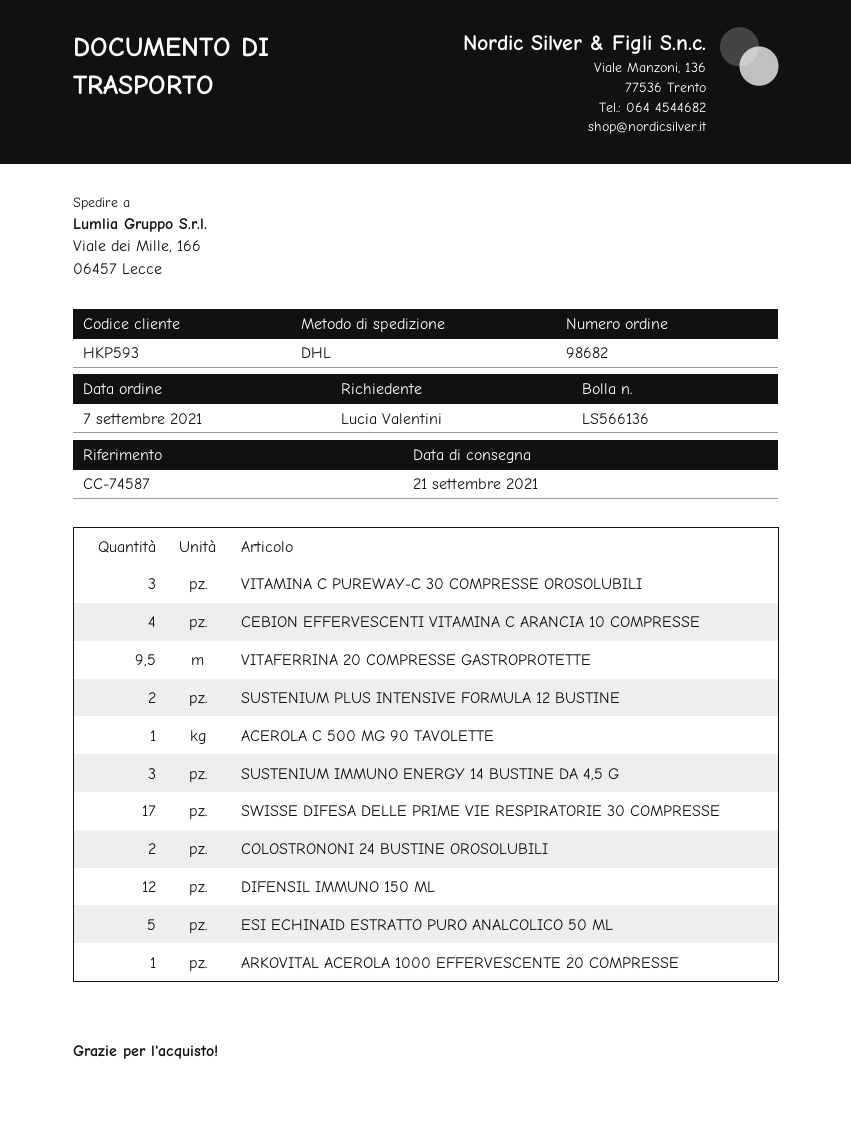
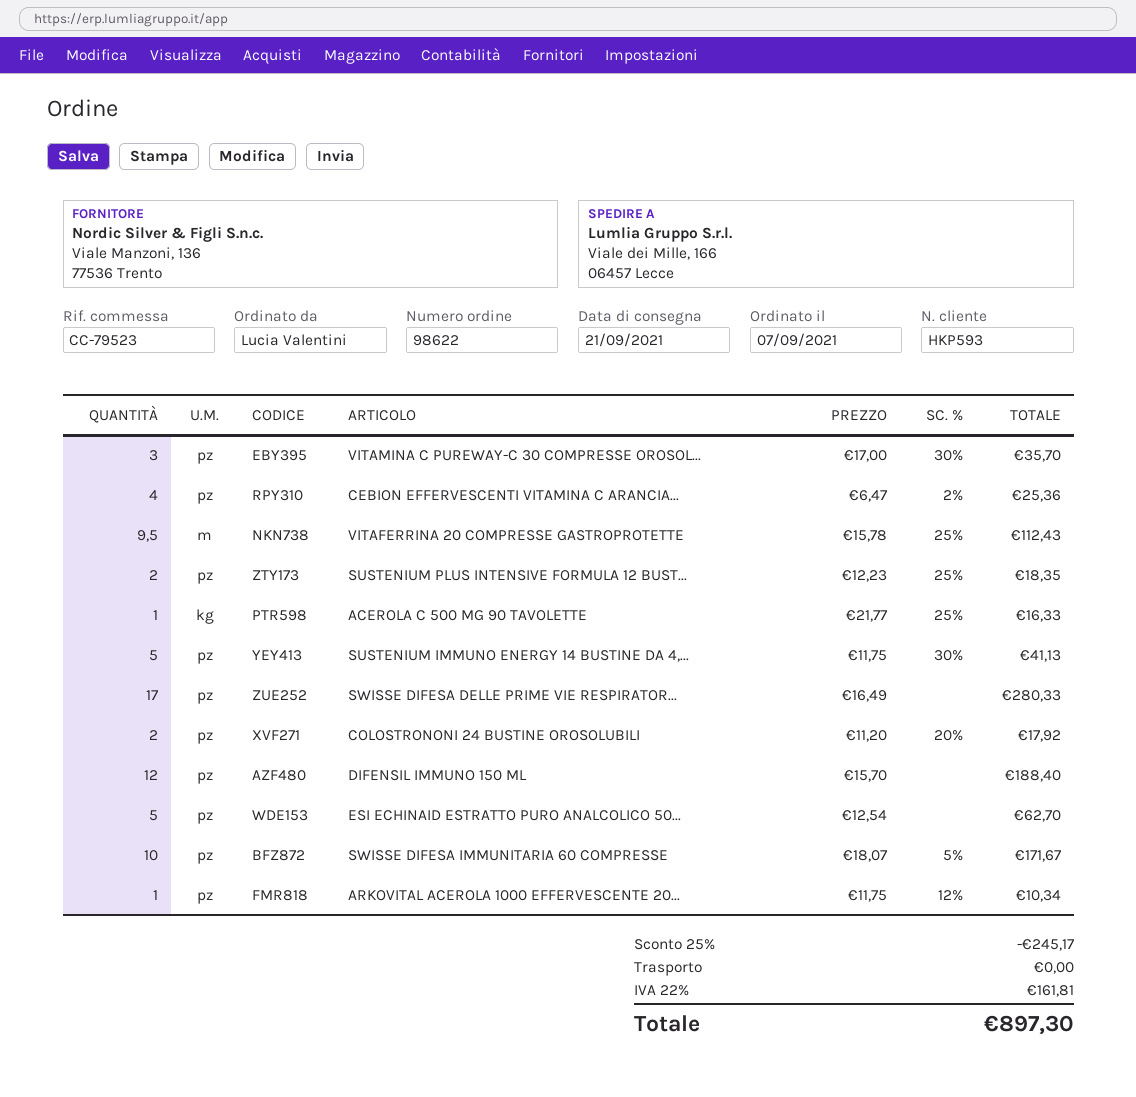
order number: 98682 -> 98622
reference: CC-74587 -> CC-79523
SUSTENIUM IMMUNO ENERGY 14 BUSTINE DA 4,5 G: 3 -> 5
SWISSE DIFESA IMMUNITARIA 60 COMPRESSE: none -> 10

